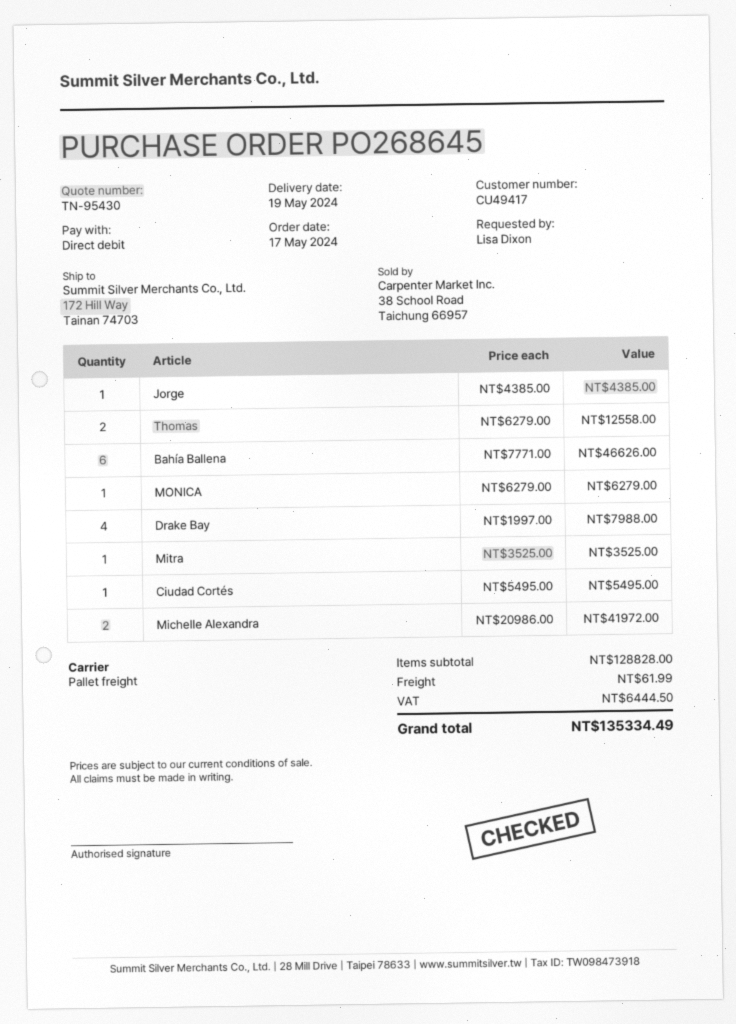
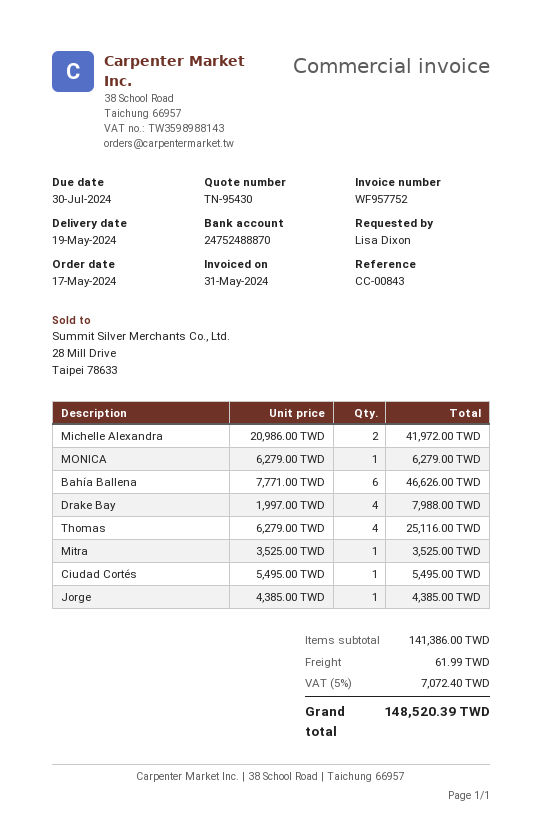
Thomas: 2 x 6279.00 = 12558.00 -> 4 x 6279.00 = 25116.00
subtotal: 128828.00 -> 141386.00
tax: 6444.50 -> 7072.40
total: 135334.49 -> 148520.39

